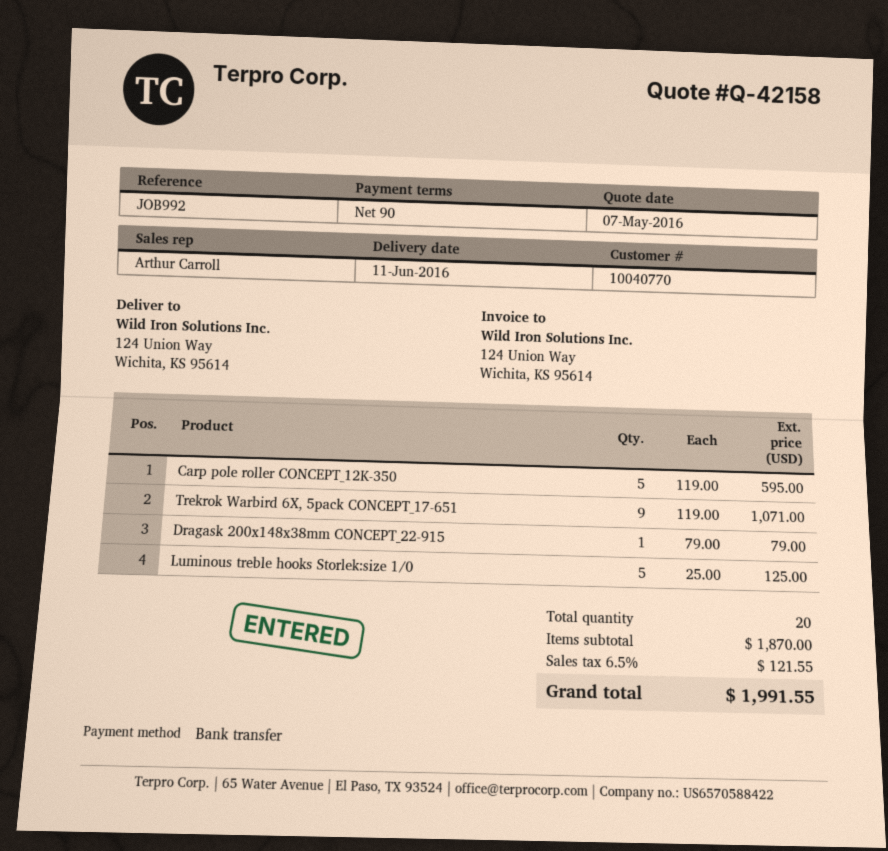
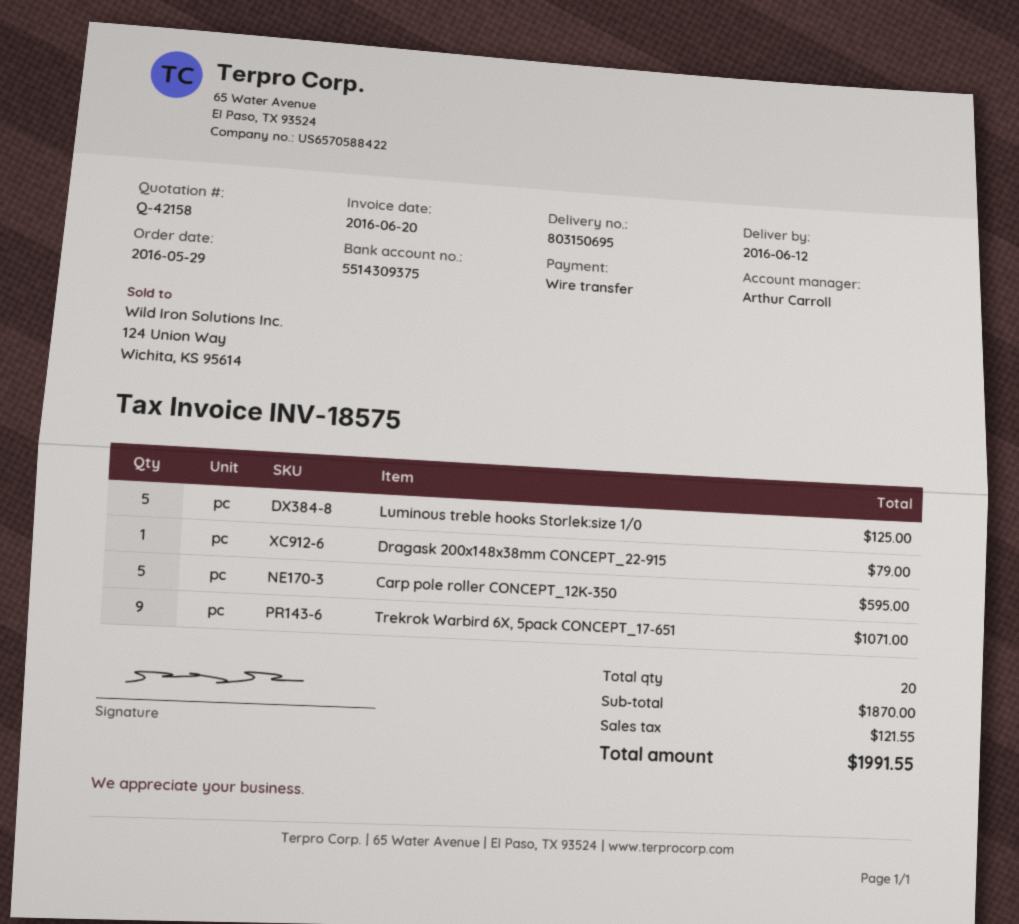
delivery date: 2016-06-11 -> 2016-06-12

